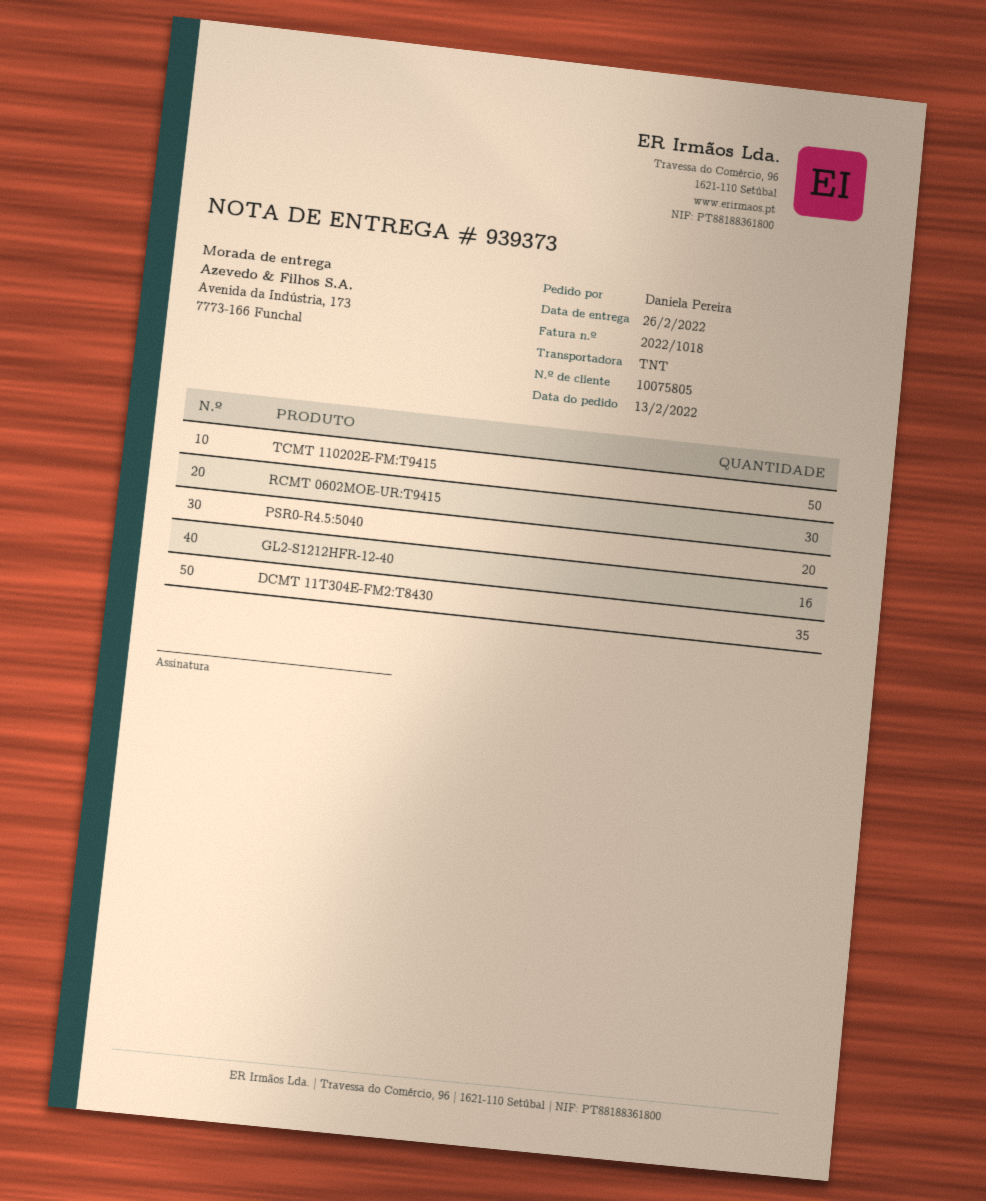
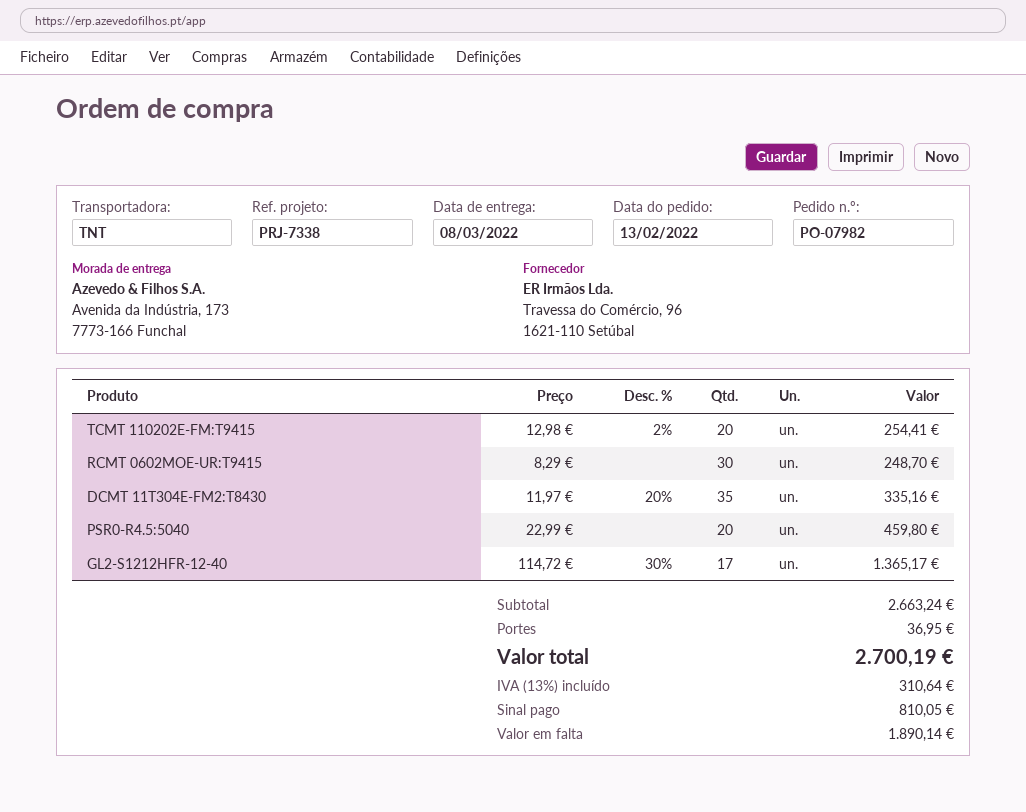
delivery date: 2022-02-26 -> 2022-03-08
TCMT 110202E-FM:T9415: 50 -> 20
GL2-S1212HFR-12-40: 16 -> 17

